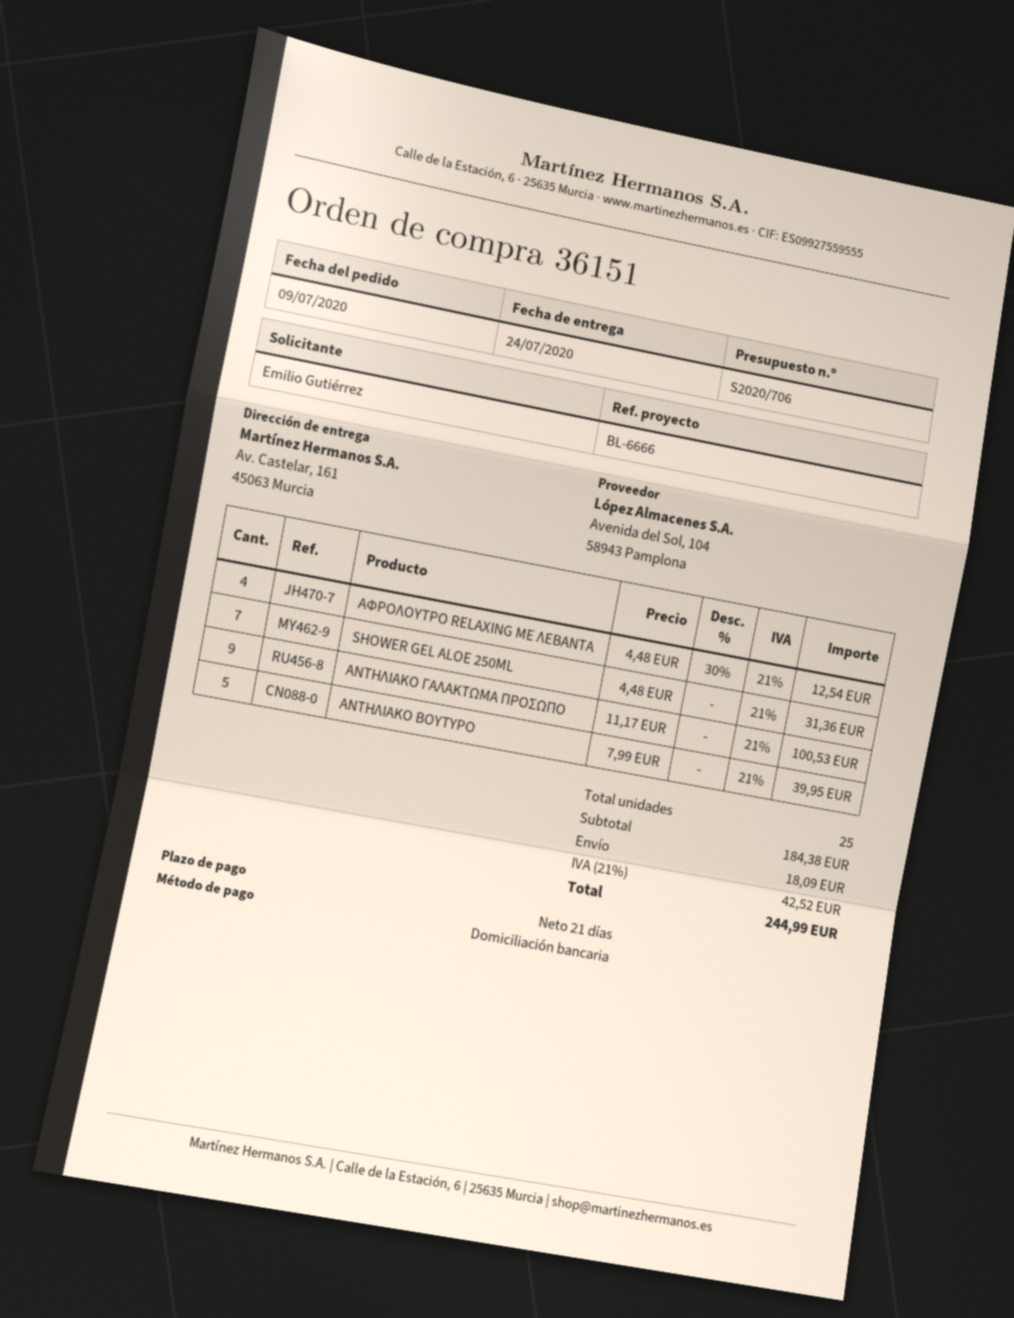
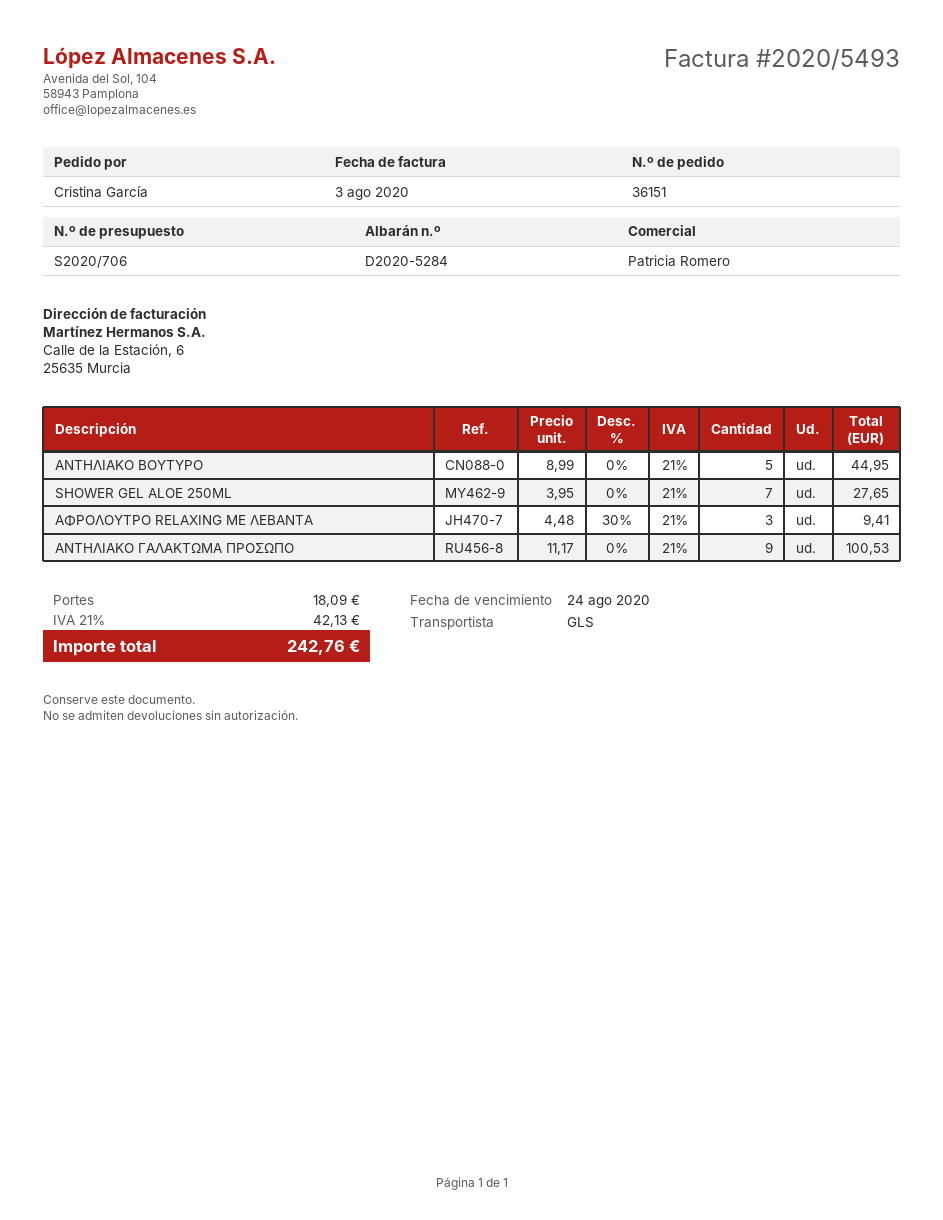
ordered by: Emilio Gutiérrez -> Cristina García
ΑΦΡΟΛΟΥΤΡΟ RELAXING ΜΕ ΛΕΒΑΝΤΑ: 4 x 4.48 - 30% = 12.54 -> 3 x 4.48 - 30% = 9.41
SHOWER GEL ALOE 250ML: 7 x 4.48 = 31.36 -> 7 x 3.95 = 27.65
ΑΝΤHΛΙΑΚΟ ΒΟΥΤΥΡΟ: 5 x 7.99 = 39.95 -> 5 x 8.99 = 44.95
tax: 21% = 42.52 -> 21% = 42.13
total: 244.99 -> 242.76

